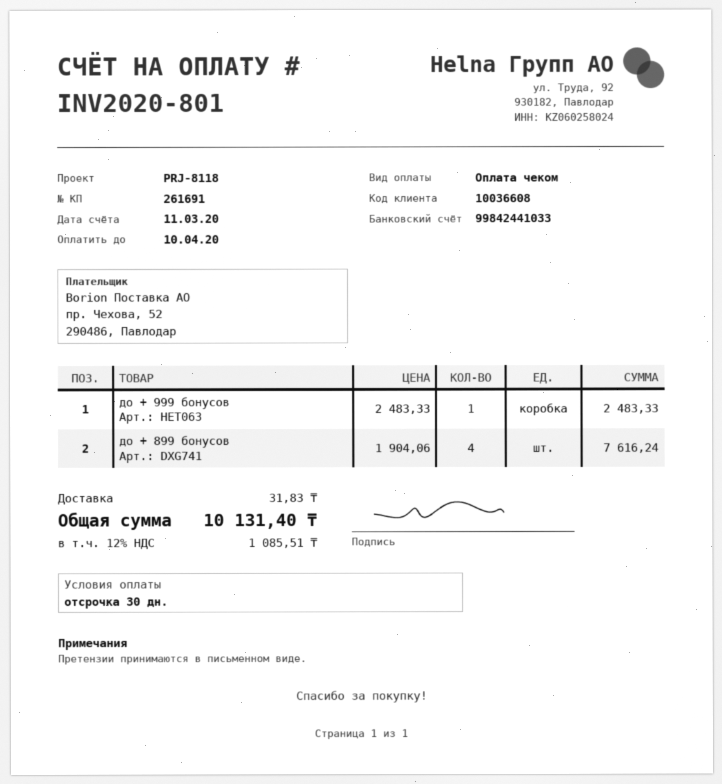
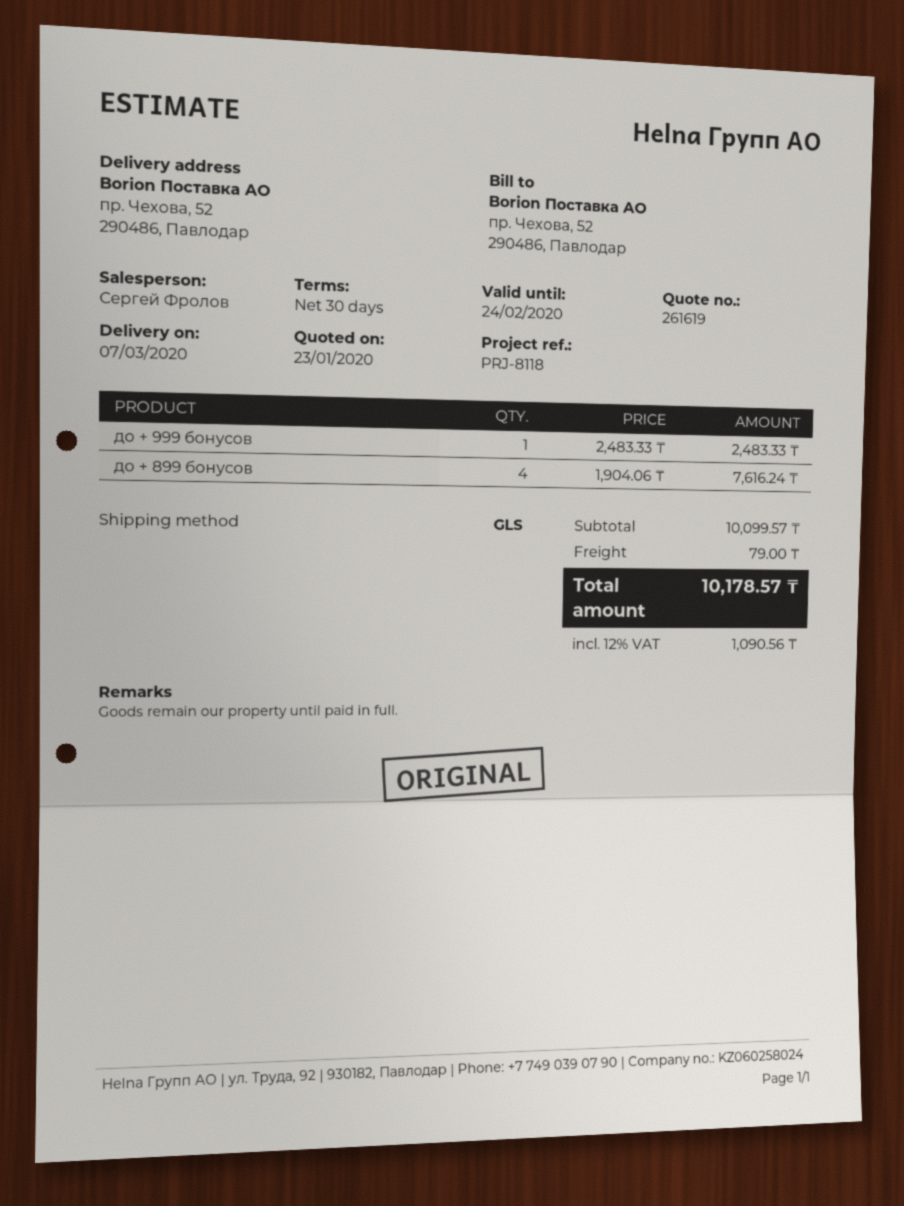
quote number: 261691 -> 261619
shipping: 31.83 -> 79.00
tax: 12% = 1085.51 -> 12% = 1090.56
total: 10131.40 -> 10178.57

